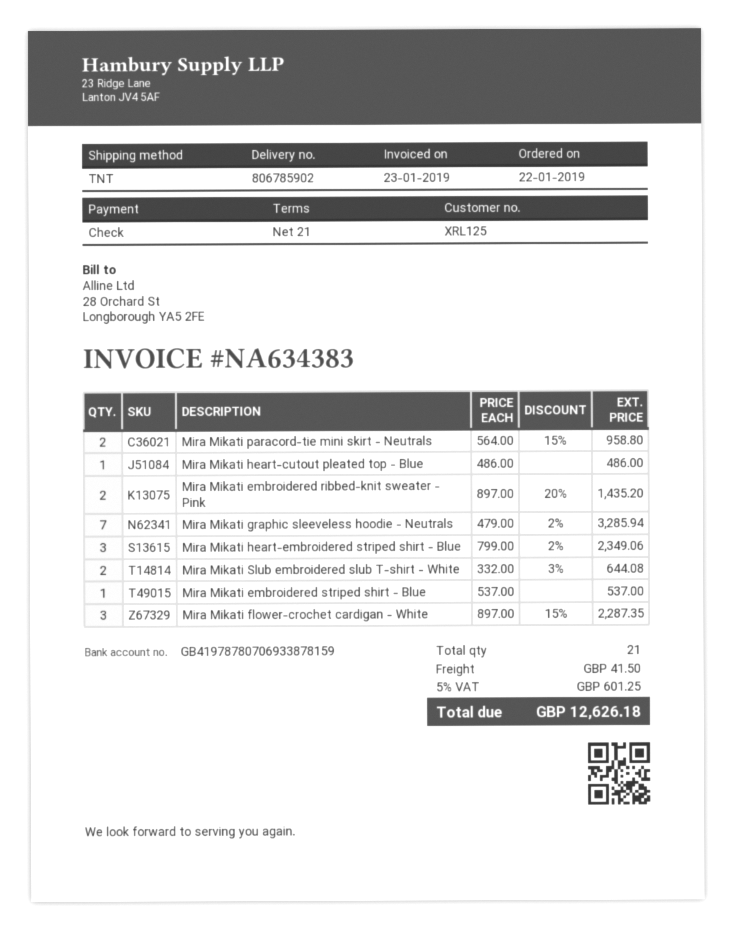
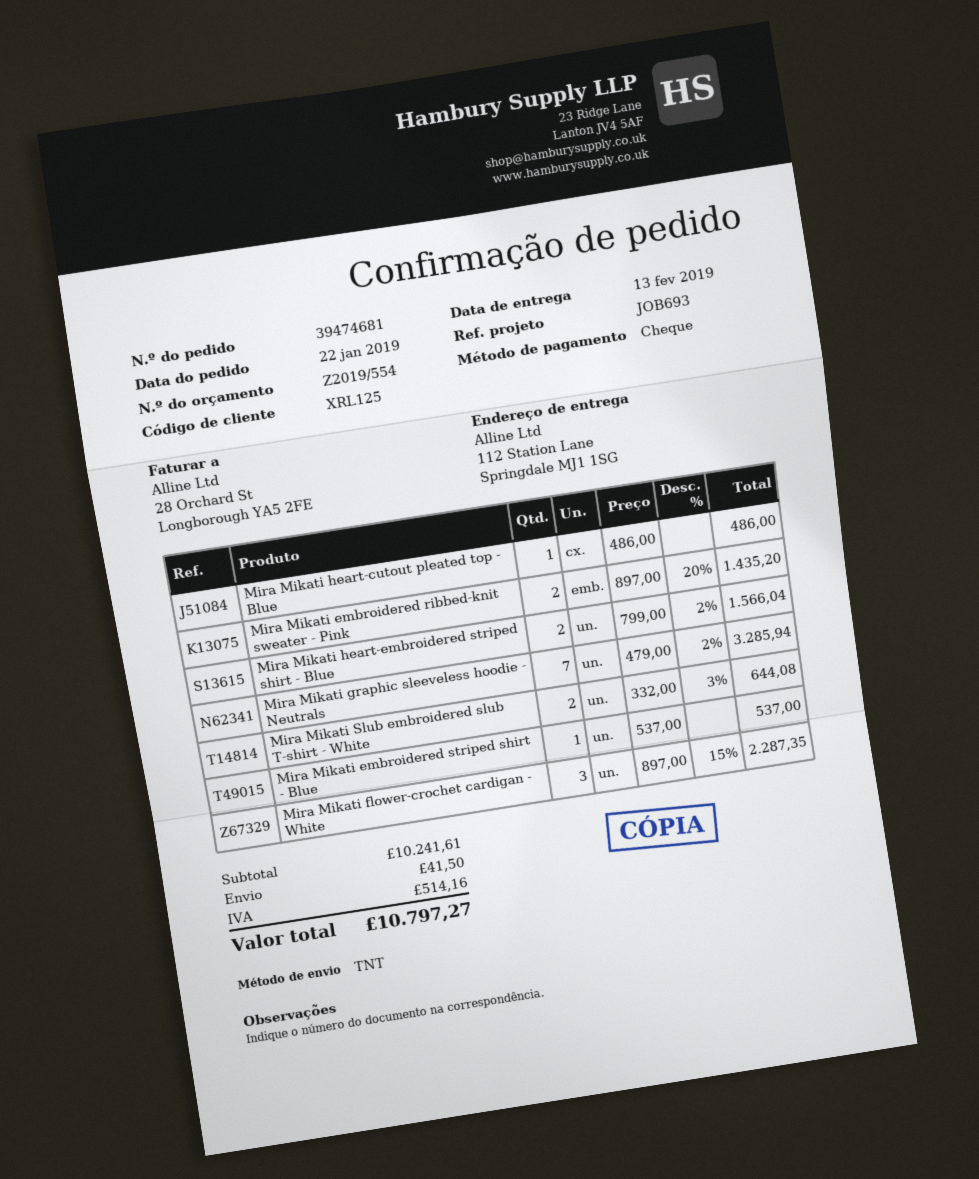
Mira Mikati paracord-tie mini skirt - Neutrals: 2 x 564.00 - 15% = 958.80 -> none
Mira Mikati heart-embroidered striped shirt - Blue: 3 x 799.00 - 2% = 2349.06 -> 2 x 799.00 - 2% = 1566.04
tax: 601.25 -> 514.16
total: 12626.18 -> 10797.27

